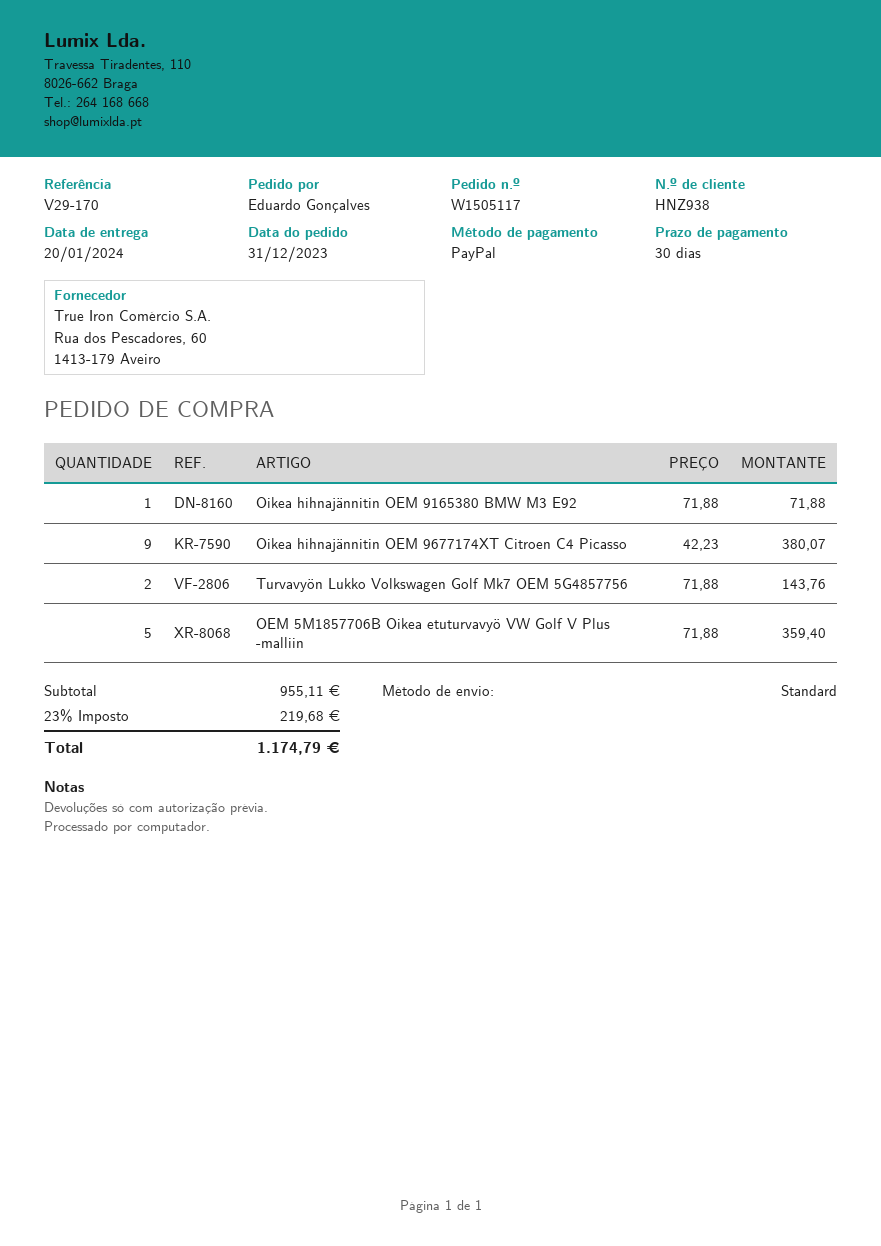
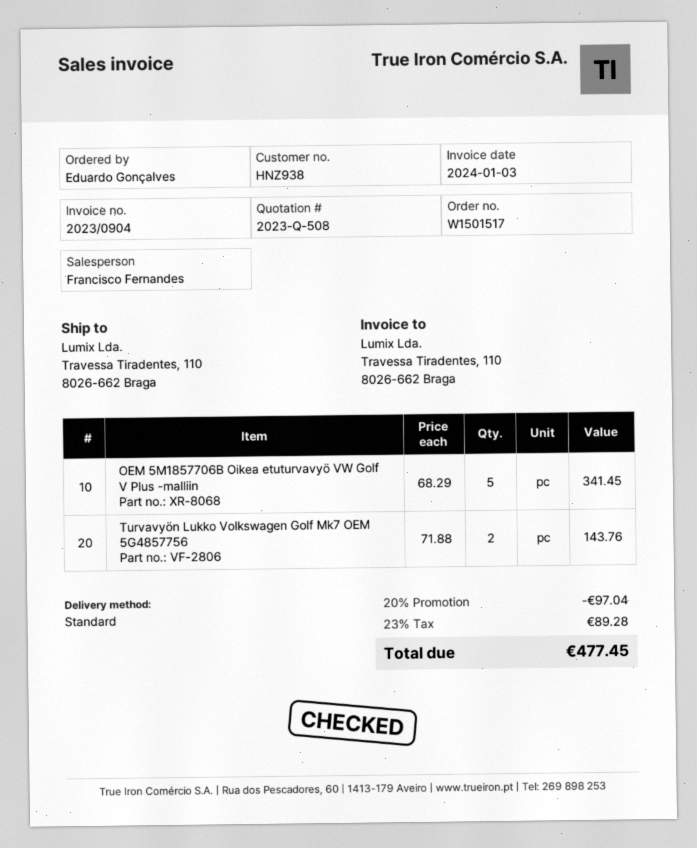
order number: W1505117 -> W1501517
Oikea hihnajännitin OEM 9165380 BMW M3 E92: 1 x 71.88 = 71.88 -> none
Oikea hihnajännitin OEM 9677174XT Citroen C4 Picasso: 9 x 42.23 = 380.07 -> none
OEM 5M1857706B Oikea etuturvavyö VW Golf V Plus -malliin: 5 x 71.88 = 359.40 -> 5 x 68.29 = 341.45
discount: none -> 20% = 97.04
tax: 23% = 219.68 -> 23% = 89.28
total: 1174.79 -> 477.45

